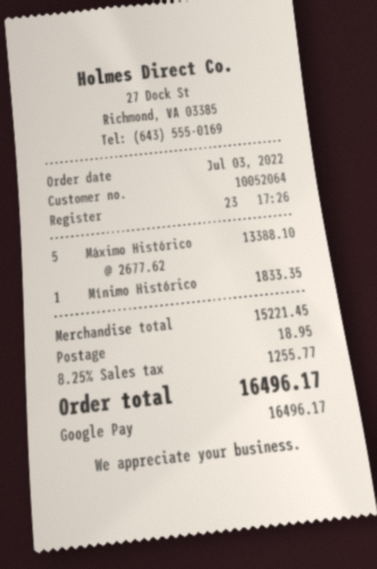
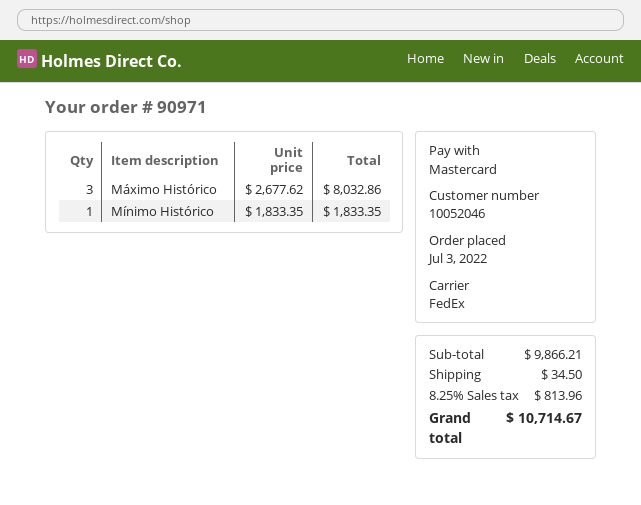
customer number: 10052064 -> 10052046
payment method: Google Pay -> Mastercard
Máximo Histórico: 5 x 2677.62 = 13388.10 -> 3 x 2677.62 = 8032.86
subtotal: 15221.45 -> 9866.21
shipping: 18.95 -> 34.50
tax: 8.25% = 1255.77 -> 8.25% = 813.96
total: 16496.17 -> 10714.67

